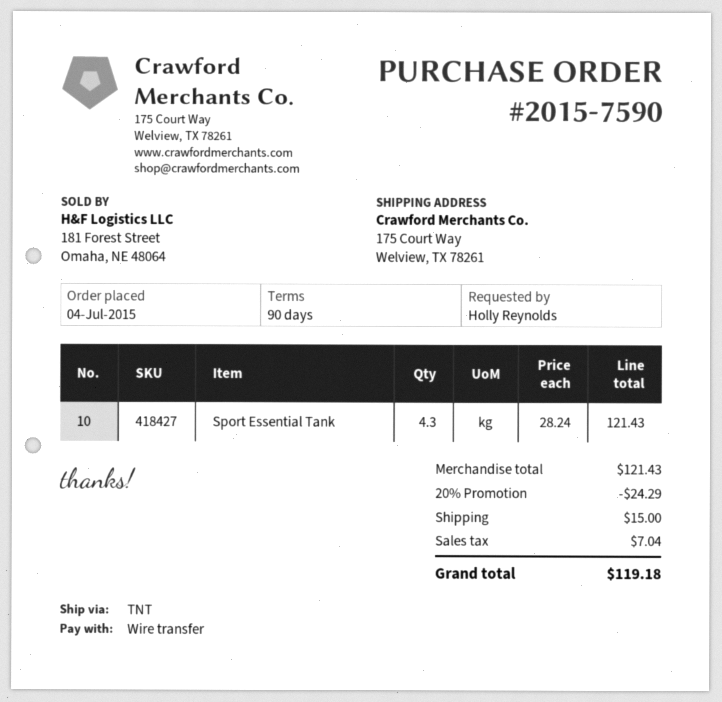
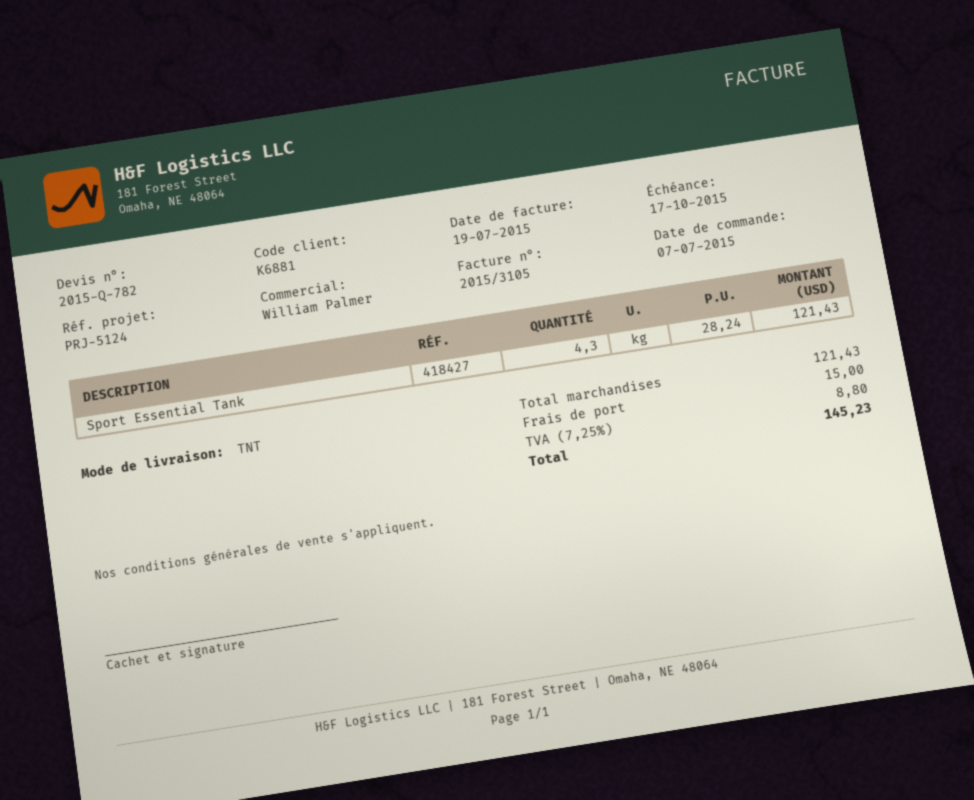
order date: 2015-07-04 -> 2015-07-07
discount: 20% = 24.29 -> none
tax: 7.04 -> 8.80
total: 119.18 -> 145.23

